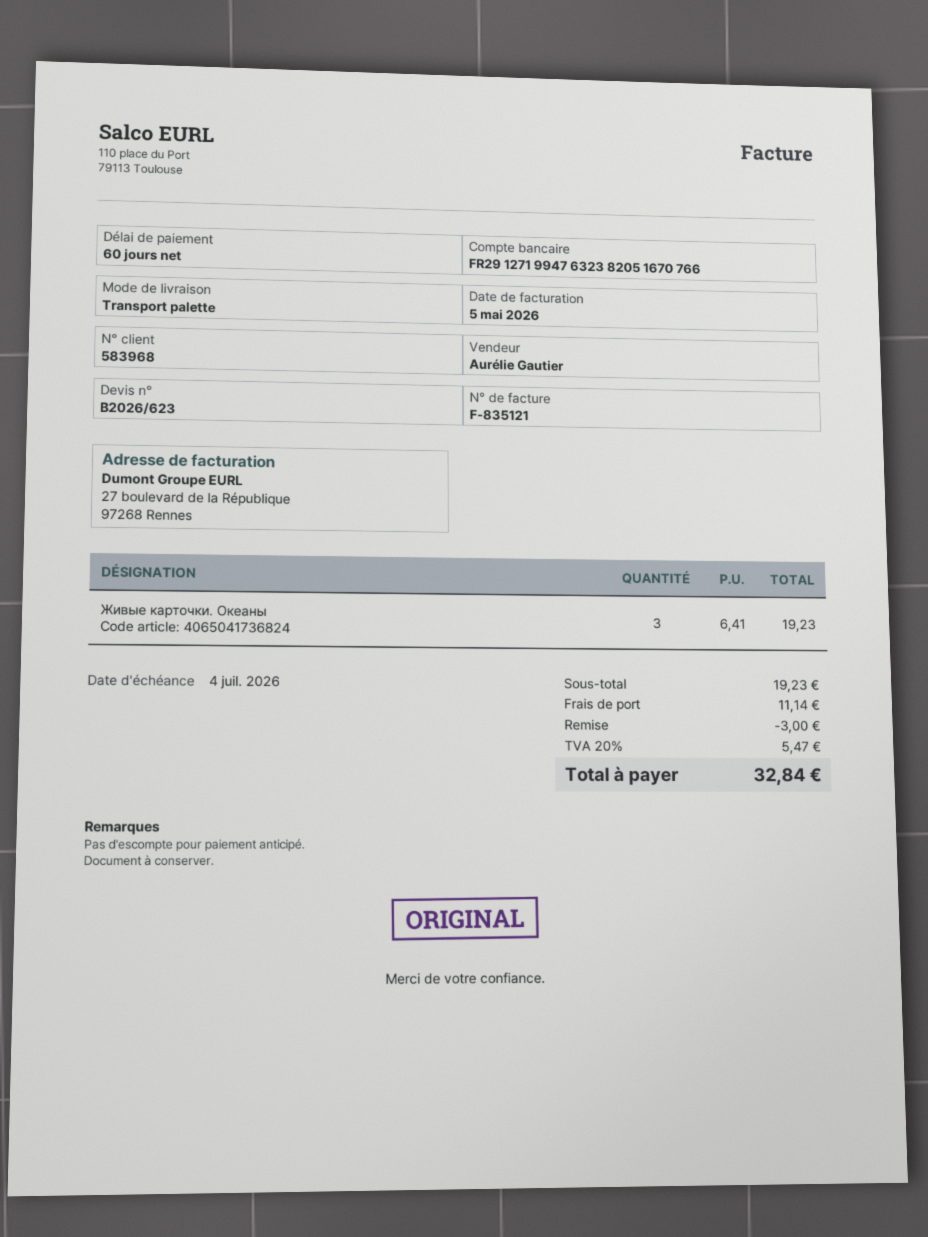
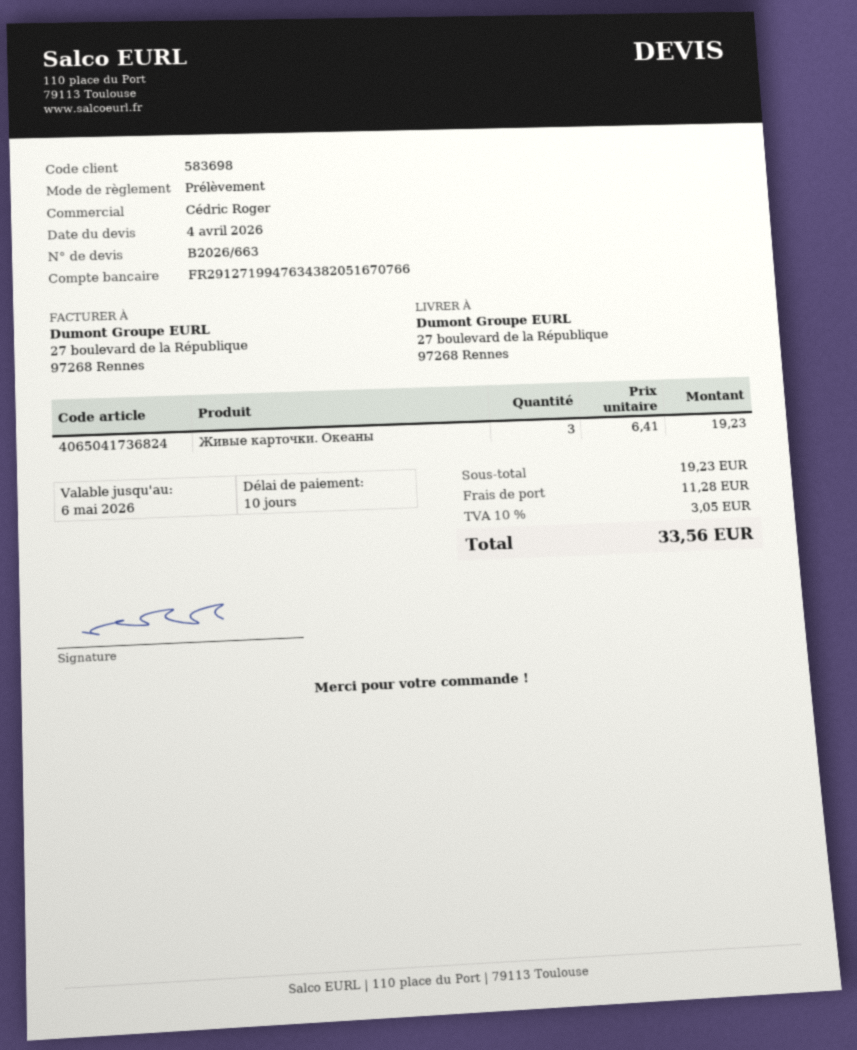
quote number: B2026/623 -> B2026/663
payment terms: 60 days -> 10 days
customer number: 583968 -> 583698
sales rep: Aurélie Gautier -> Cédric Roger
bank account: FR2912719947632382051670766 -> FR2912719947634382051670766
discount: 3.00 -> none
shipping: 11.14 -> 11.28
tax: 20% = 5.47 -> 10% = 3.05
total: 32.84 -> 33.56

